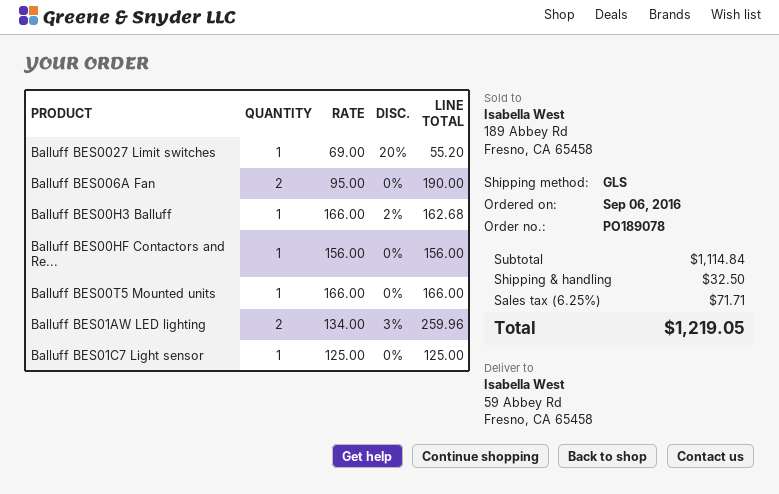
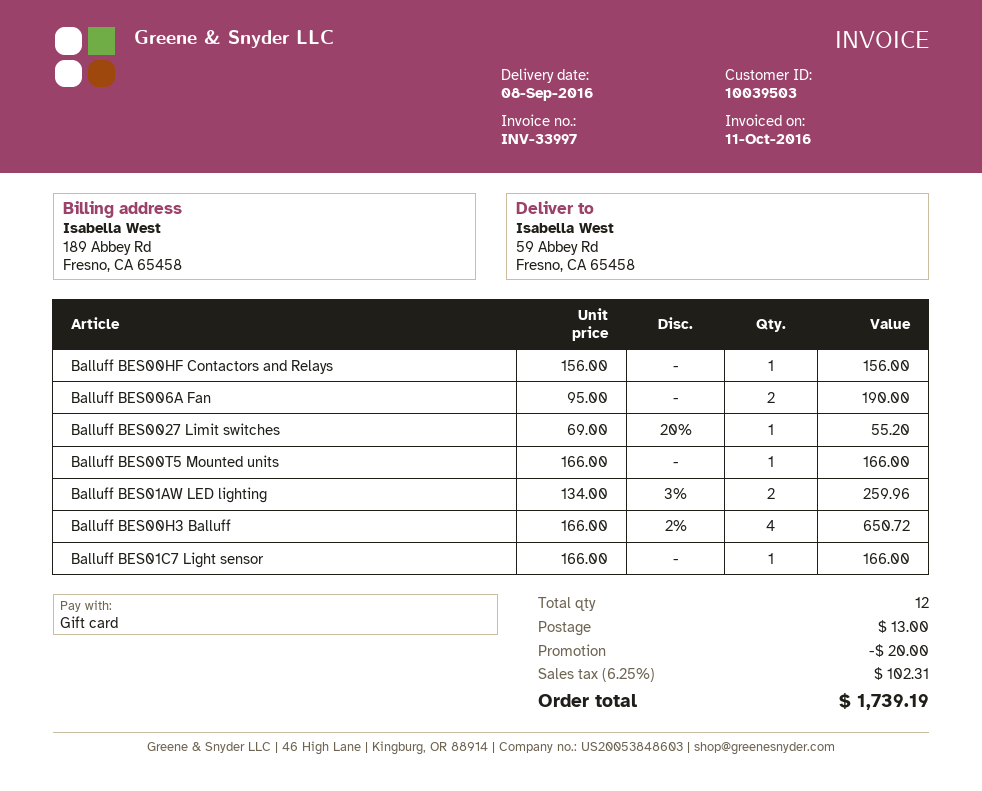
Balluff BES00H3 Balluff: 1 x 166.00 - 2% = 162.68 -> 4 x 166.00 - 2% = 650.72
Balluff BES01C7 Light sensor: 1 x 125.00 = 125.00 -> 1 x 166.00 = 166.00
discount: none -> 20.00
shipping: 32.50 -> 13.00
tax: 6.25% = 71.71 -> 6.25% = 102.31
total: 1219.05 -> 1739.19

